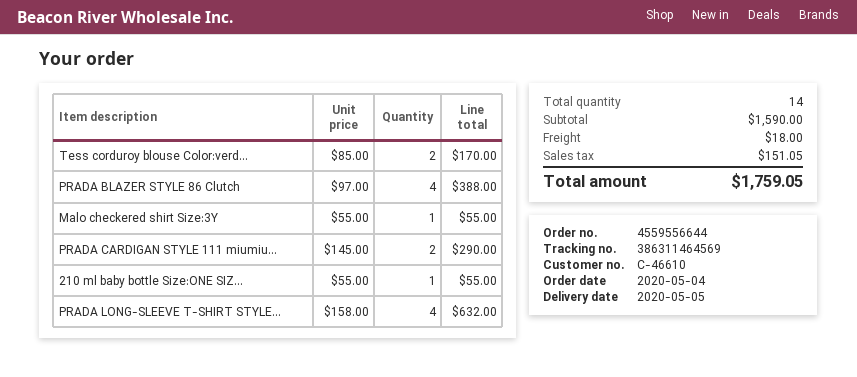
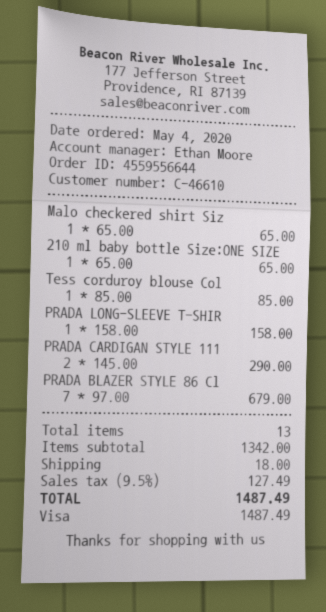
Tess corduroy blouse Color:verd...: 2 x 85.00 = 170.00 -> 1 x 85.00 = 85.00
PRADA BLAZER STYLE 86 Clutch: 4 x 97.00 = 388.00 -> 7 x 97.00 = 679.00
Malo checkered shirt Size:3Y: 1 x 55.00 = 55.00 -> 1 x 65.00 = 65.00
210 ml baby bottle Size:ONE SIZ...: 1 x 55.00 = 55.00 -> 1 x 65.00 = 65.00
PRADA LONG-SLEEVE T-SHIRT STYLE...: 4 x 158.00 = 632.00 -> 1 x 158.00 = 158.00
total quantity: 14 -> 13
subtotal: 1590.00 -> 1342.00
tax: 151.05 -> 127.49
total: 1759.05 -> 1487.49

